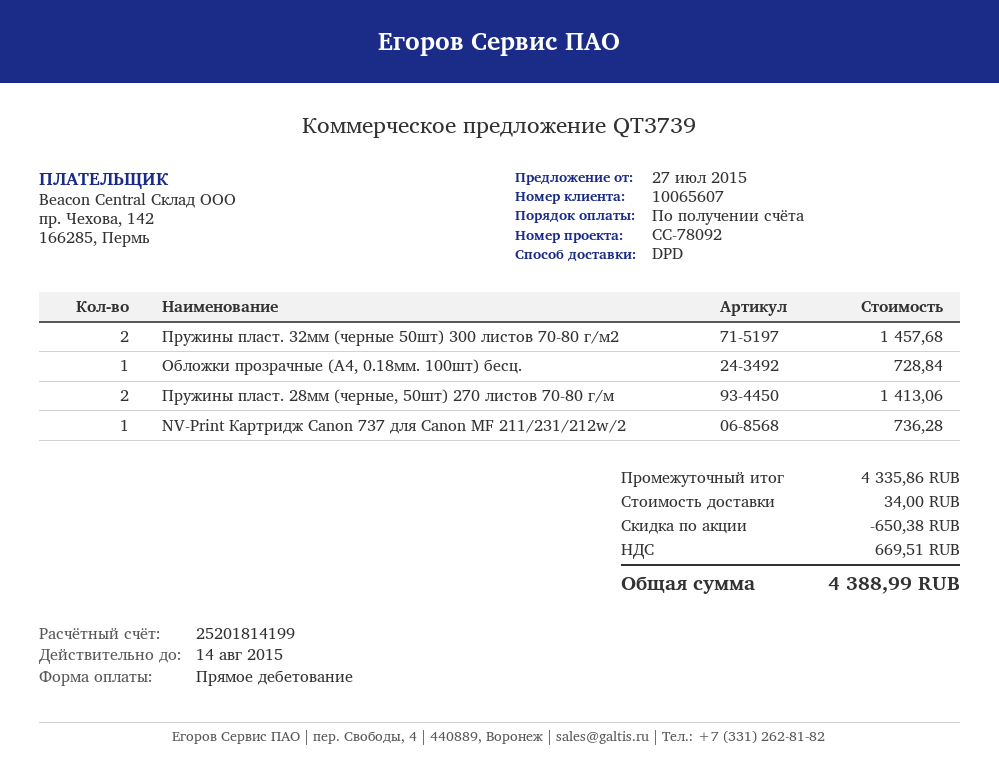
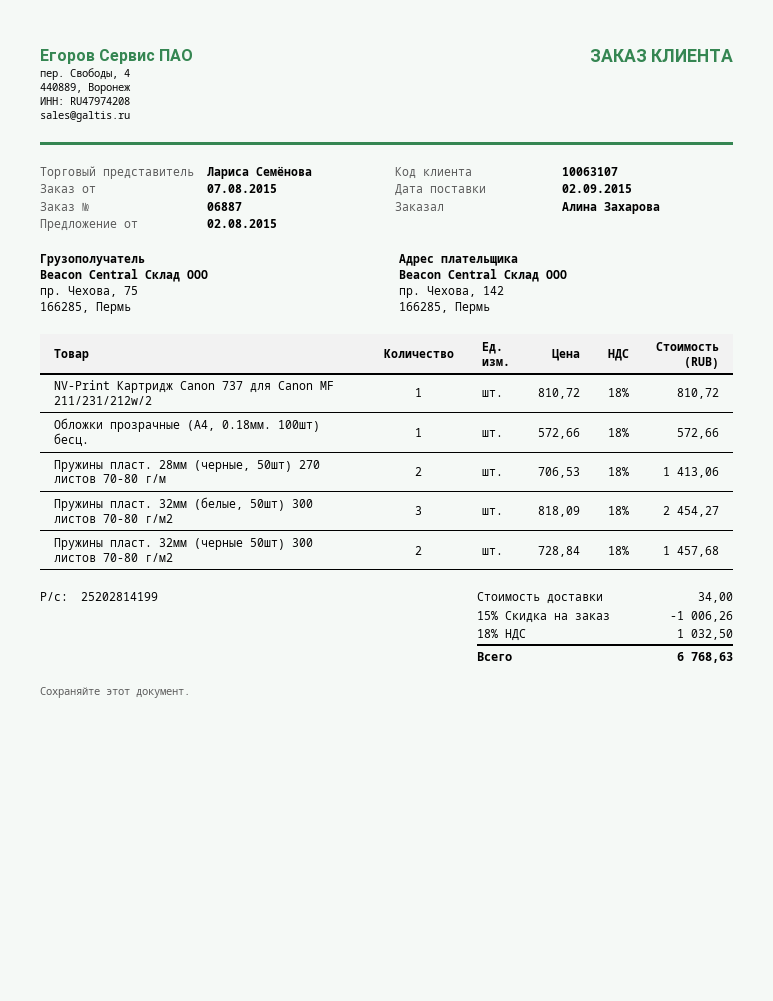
quote date: 2015-07-27 -> 2015-08-02
customer number: 10065607 -> 10063107
bank account: 25201814199 -> 25202814199
Обложки прозрачные (A4, 0.18мм. 100шт) бесц.: 1 for 728.84 -> 1 for 572.66
NV-Print Картридж Canon 737 для Canon MF 211/231/212w/2: 1 for 736.28 -> 1 for 810.72
Пружины пласт. 32мм (белые, 50шт) 300 листов 70-80 г/м2: none -> 3 for 2454.27
discount: 650.38 -> 1006.26
tax: 669.51 -> 1032.50
total: 4388.99 -> 6768.63

